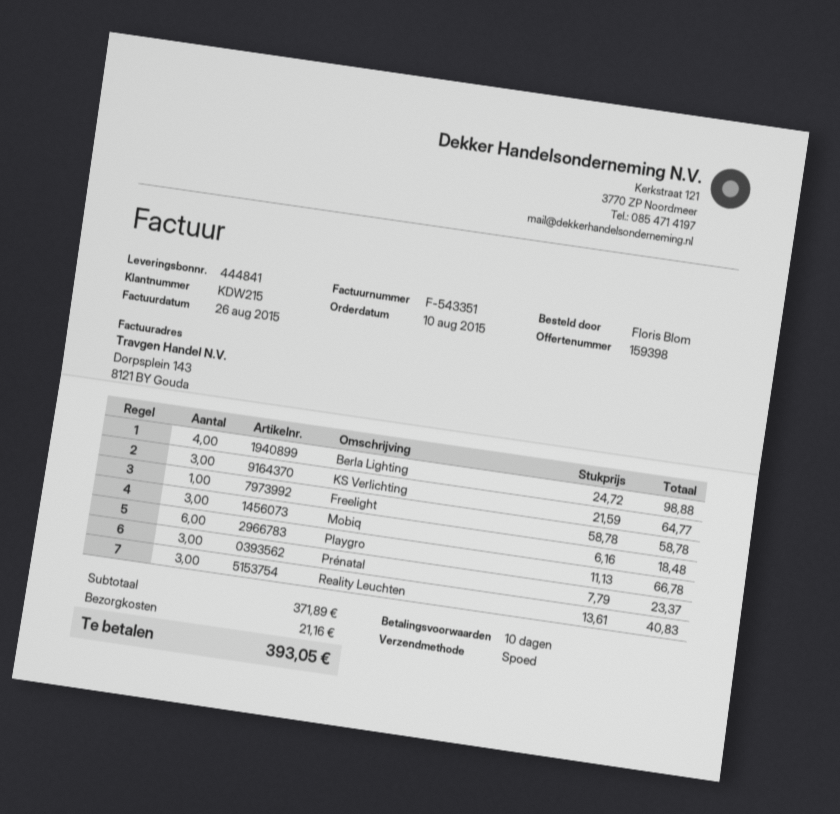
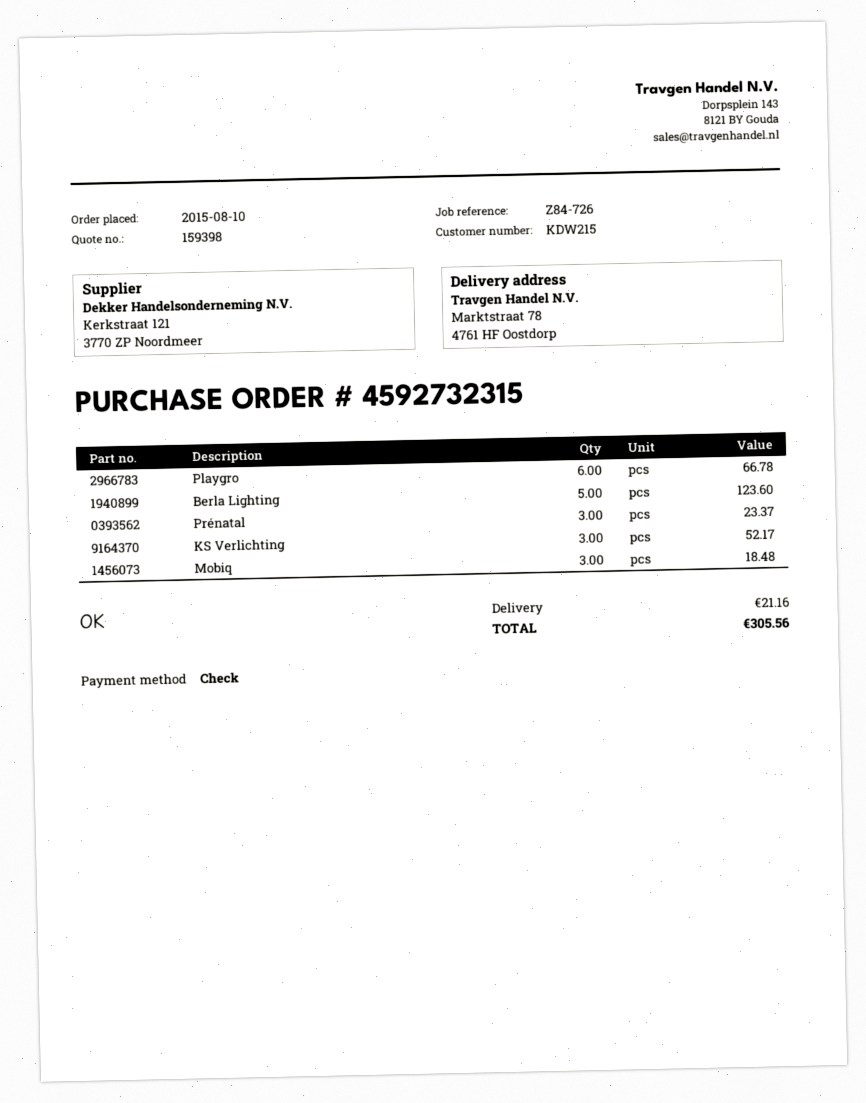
Berla Lighting: 4 for 98.88 -> 5 for 123.60
KS Verlichting: 3 for 64.77 -> 3 for 52.17
Freelight: 1 for 58.78 -> none
Reality Leuchten: 3 for 40.83 -> none
total: 393.05 -> 305.56

